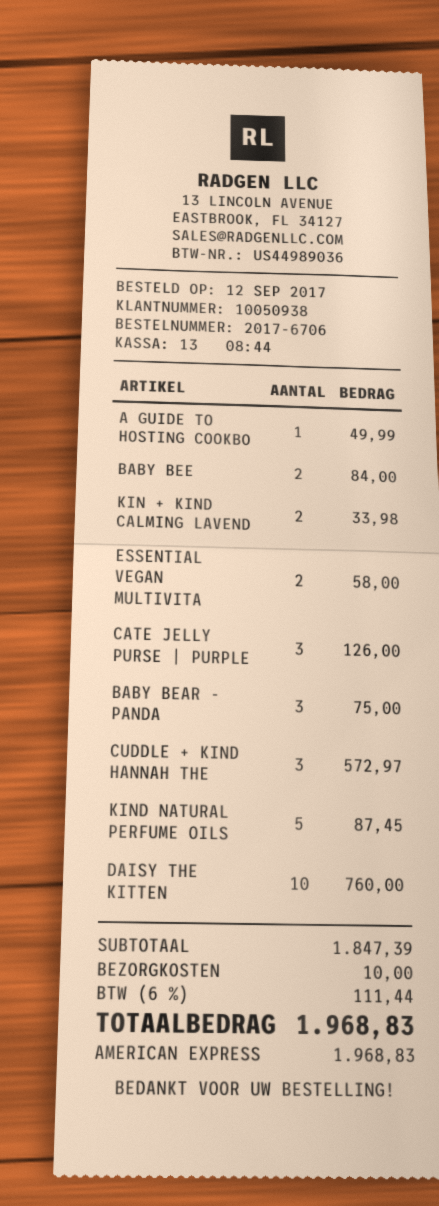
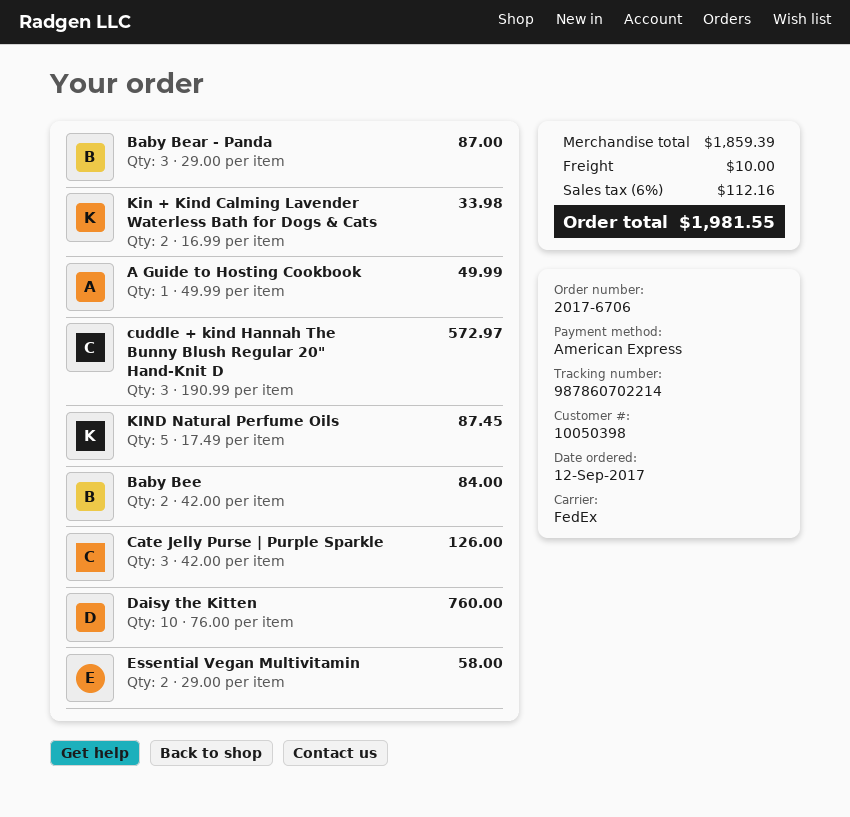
customer number: 10050938 -> 10050398
BABY BEAR - PANDA: 3 for 75.00 -> 3 for 87.00
subtotal: 1847.39 -> 1859.39
tax: 6% = 111.44 -> 6% = 112.16
total: 1968.83 -> 1981.55

